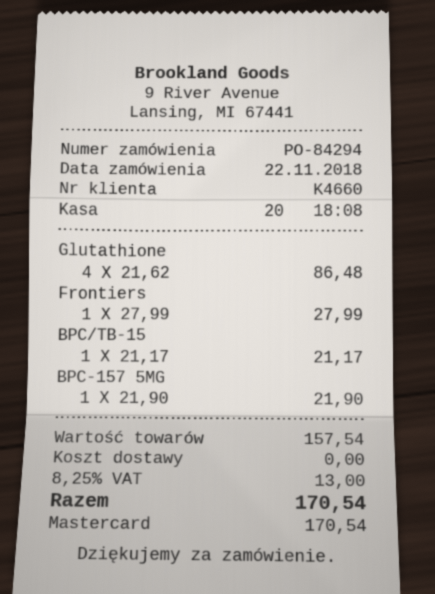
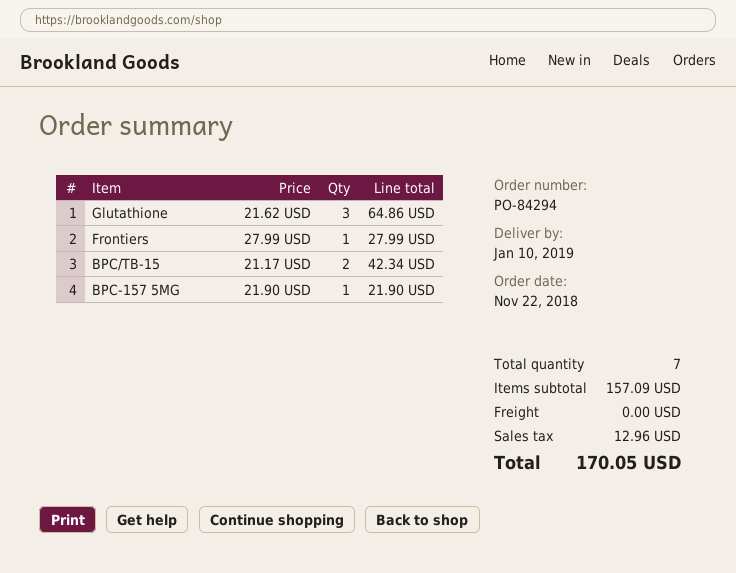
Glutathione: 4 x 21.62 = 86.48 -> 3 x 21.62 = 64.86
BPC/TB-15: 1 x 21.17 = 21.17 -> 2 x 21.17 = 42.34
subtotal: 157.54 -> 157.09
tax: 13.00 -> 12.96
total: 170.54 -> 170.05

